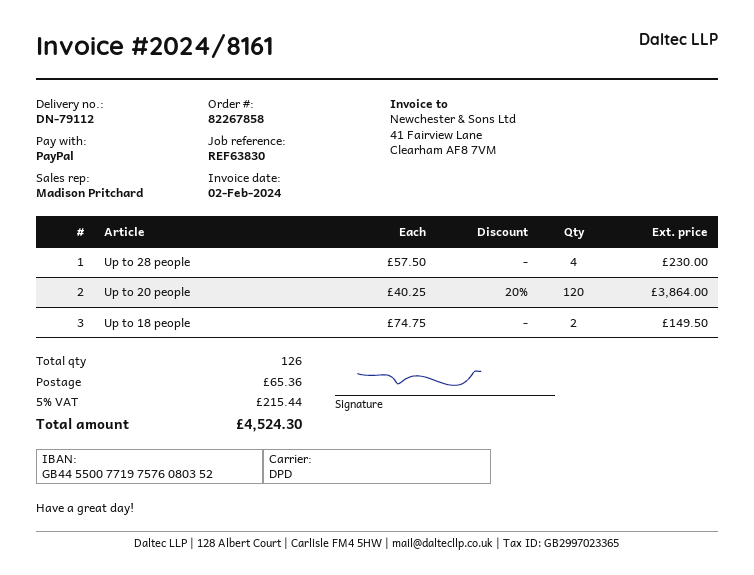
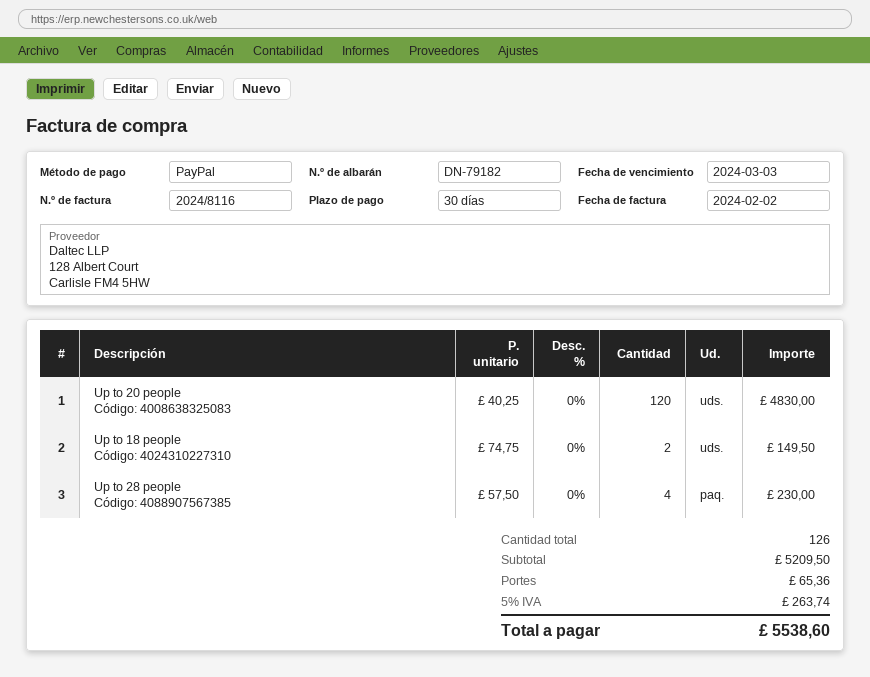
delivery note number: DN-79112 -> DN-79182
invoice number: 2024/8161 -> 2024/8116
Up to 20 people: 120 x 40.25 - 20% = 3864.00 -> 120 x 40.25 = 4830.00
tax: 5% = 215.44 -> 5% = 263.74
total: 4524.30 -> 5538.60

